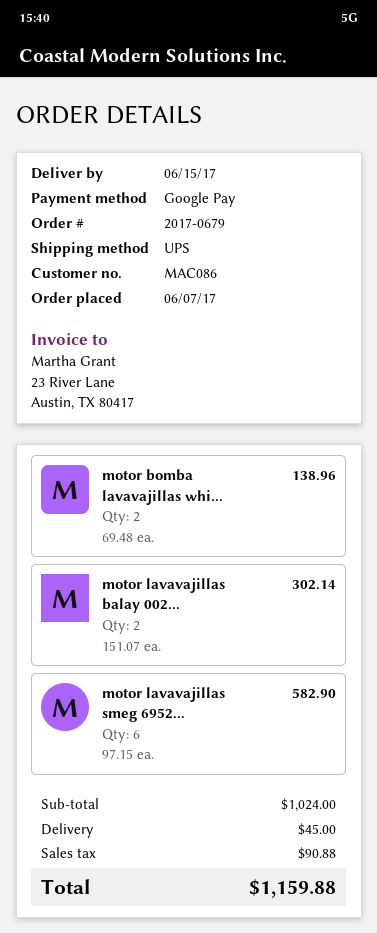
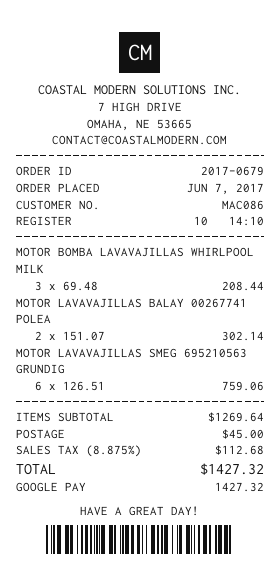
motor bomba lavavajillas whi...: 2 x 69.48 = 138.96 -> 3 x 69.48 = 208.44
motor lavavajillas smeg 6952...: 6 x 97.15 = 582.90 -> 6 x 126.51 = 759.06
subtotal: 1024.00 -> 1269.64
tax: 90.88 -> 112.68
total: 1159.88 -> 1427.32

